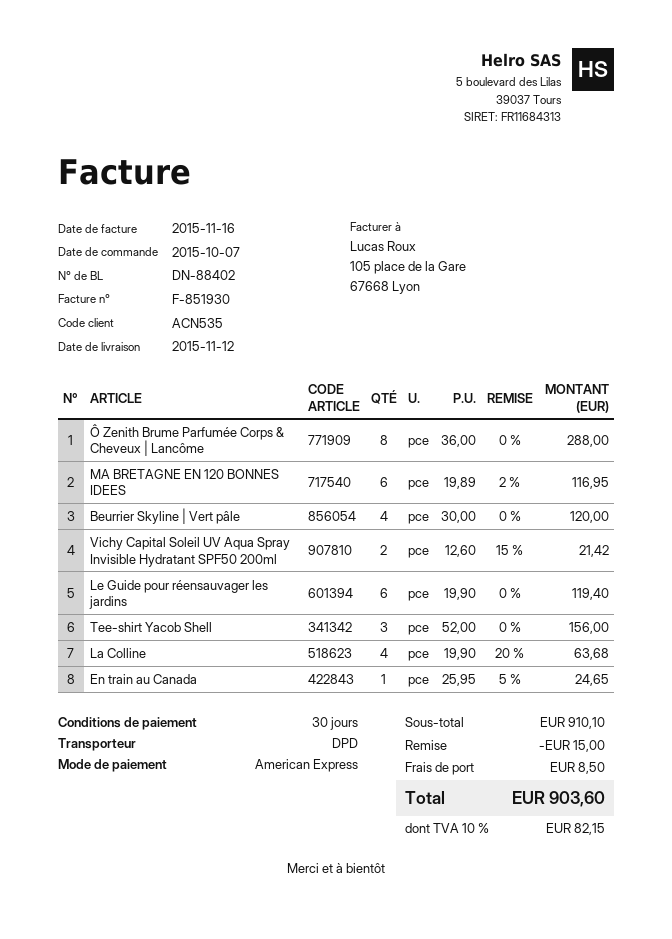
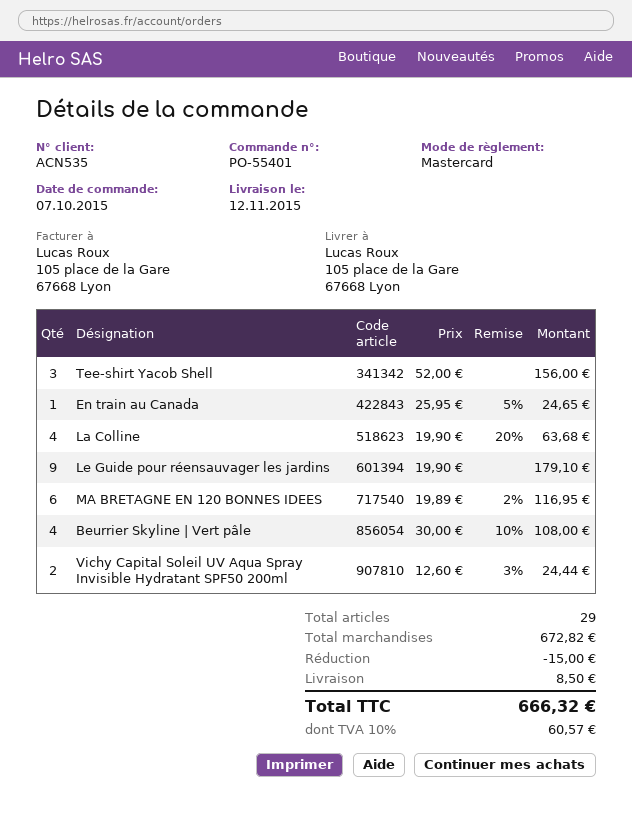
payment method: American Express -> Mastercard
Ô Zenith Brume Parfumée Corps & Cheveux | Lancôme: 8 x 36.00 = 288.00 -> none
Beurrier Skyline | Vert pâle: 4 x 30.00 = 120.00 -> 4 x 30.00 - 10% = 108.00
Vichy Capital Soleil UV Aqua Spray Invisible Hydratant SPF50 200ml: 2 x 12.60 - 15% = 21.42 -> 2 x 12.60 - 3% = 24.44
Le Guide pour réensauvager les jardins: 6 x 19.90 = 119.40 -> 9 x 19.90 = 179.10
subtotal: 910.10 -> 672.82
tax: 10% = 82.15 -> 10% = 60.57
total: 903.60 -> 666.32

